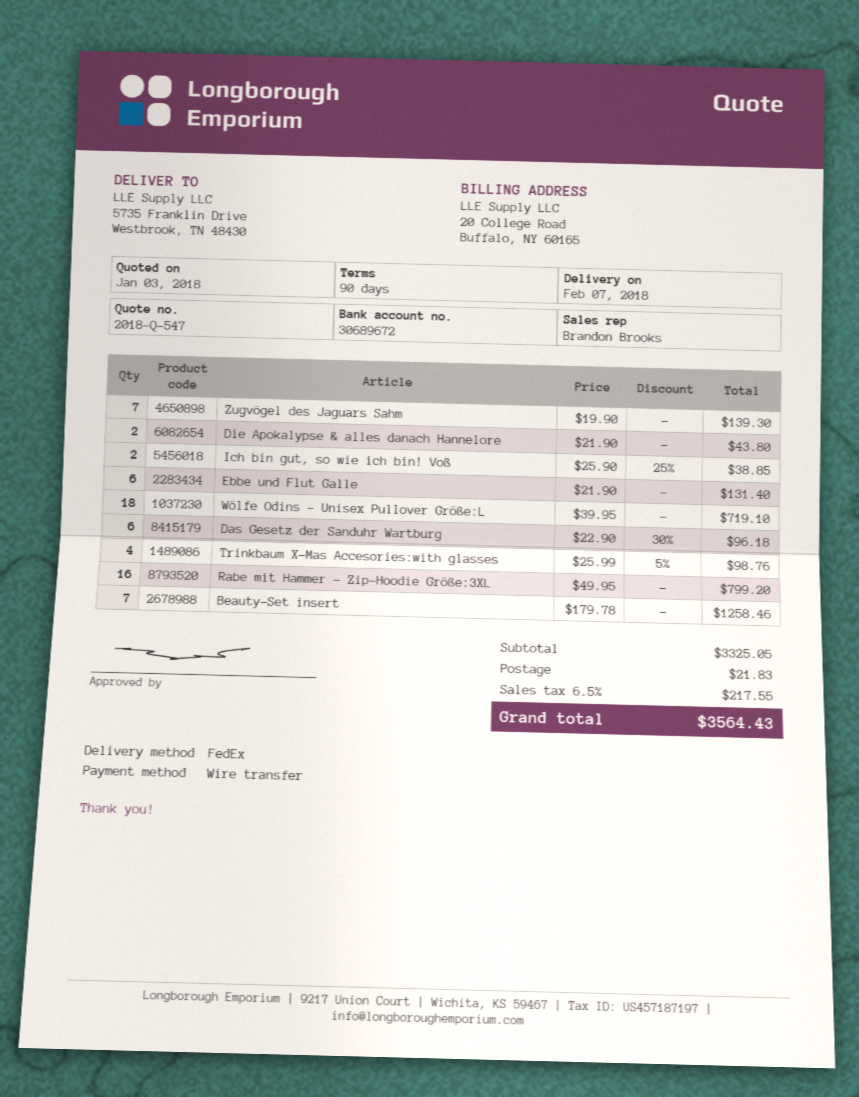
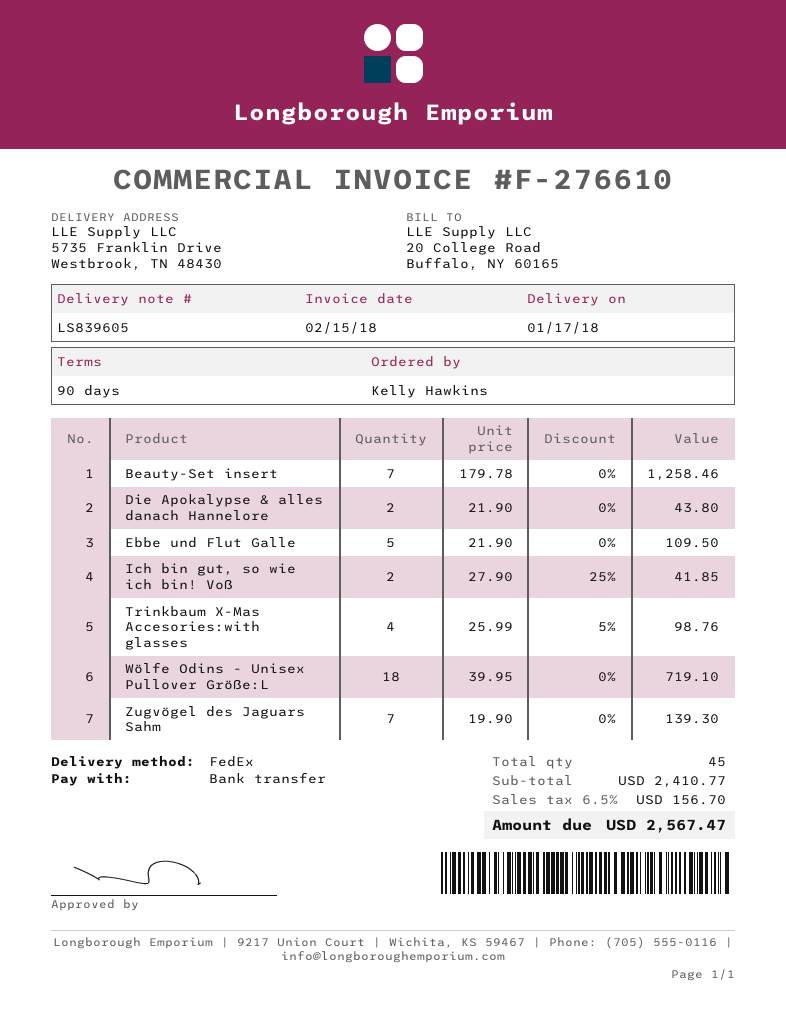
delivery date: 2018-02-07 -> 2018-01-17
Ich bin gut, so wie ich bin! Voß: 2 x 25.90 - 25% = 38.85 -> 2 x 27.90 - 25% = 41.85
Ebbe und Flut Galle: 6 x 21.90 = 131.40 -> 5 x 21.90 = 109.50
Das Gesetz der Sanduhr Wartburg: 6 x 22.90 - 30% = 96.18 -> none
Rabe mit Hammer - Zip-Hoodie Größe:3XL: 16 x 49.95 = 799.20 -> none
subtotal: 3325.05 -> 2410.77
shipping: 21.83 -> none
tax: 6.5% = 217.55 -> 6.5% = 156.70
total: 3564.43 -> 2567.47

